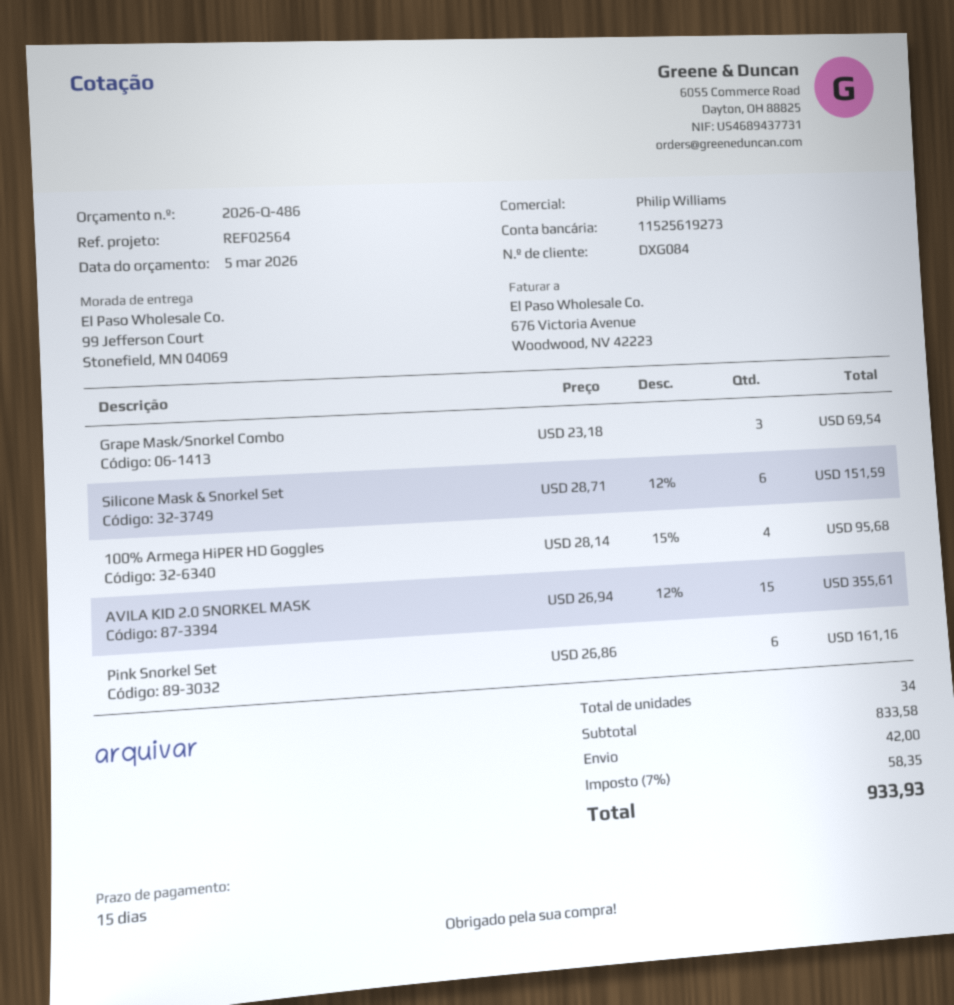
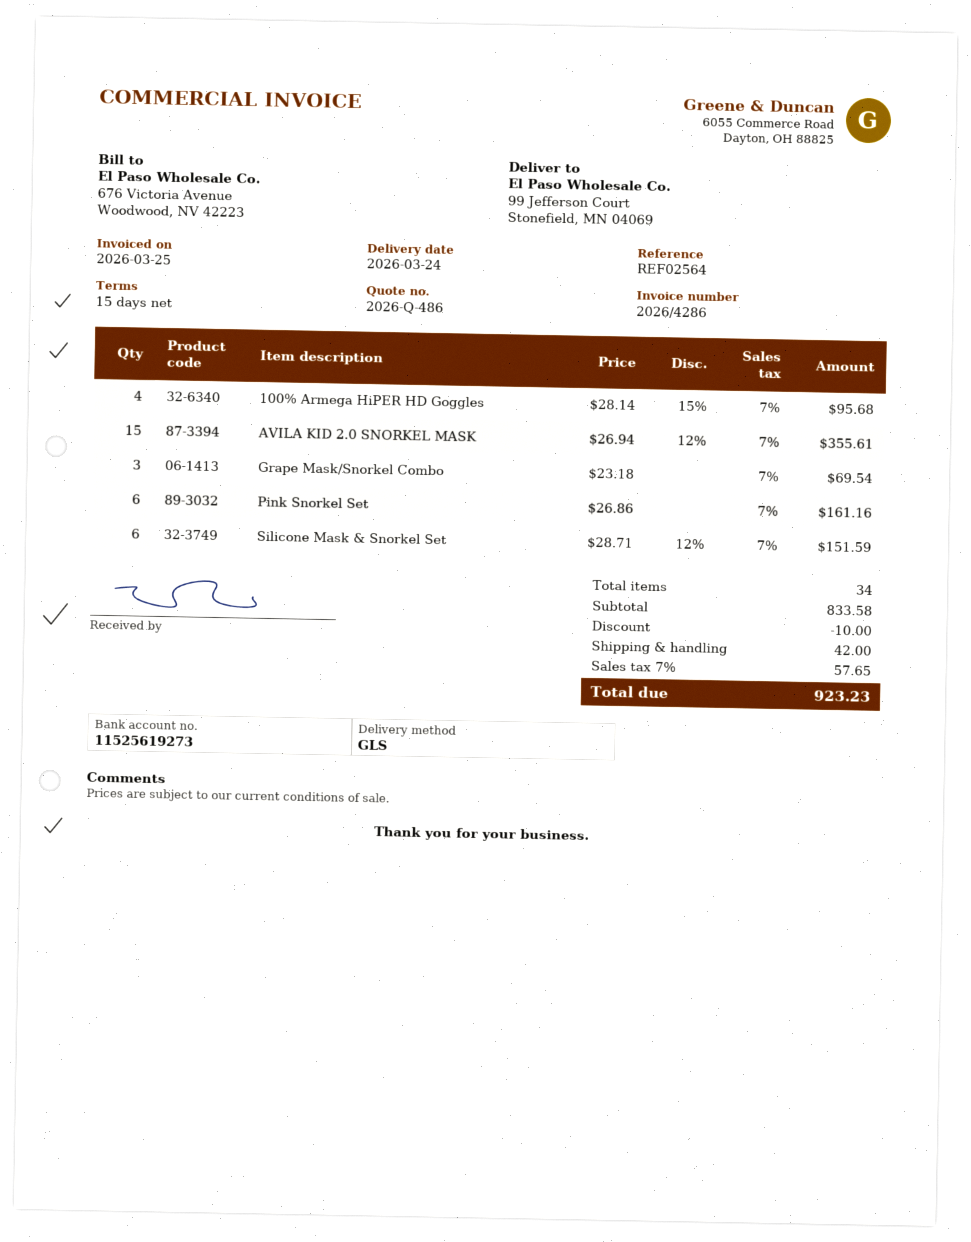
discount: none -> 10.00
tax: 7% = 58.35 -> 7% = 57.65
total: 933.93 -> 923.23

